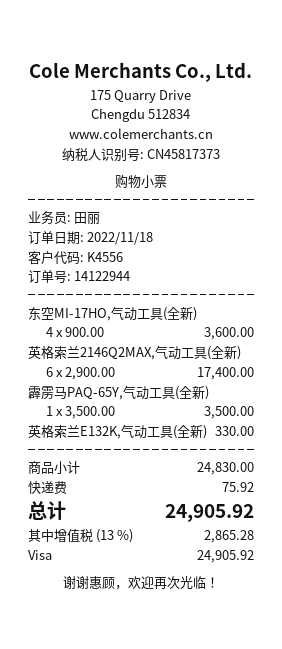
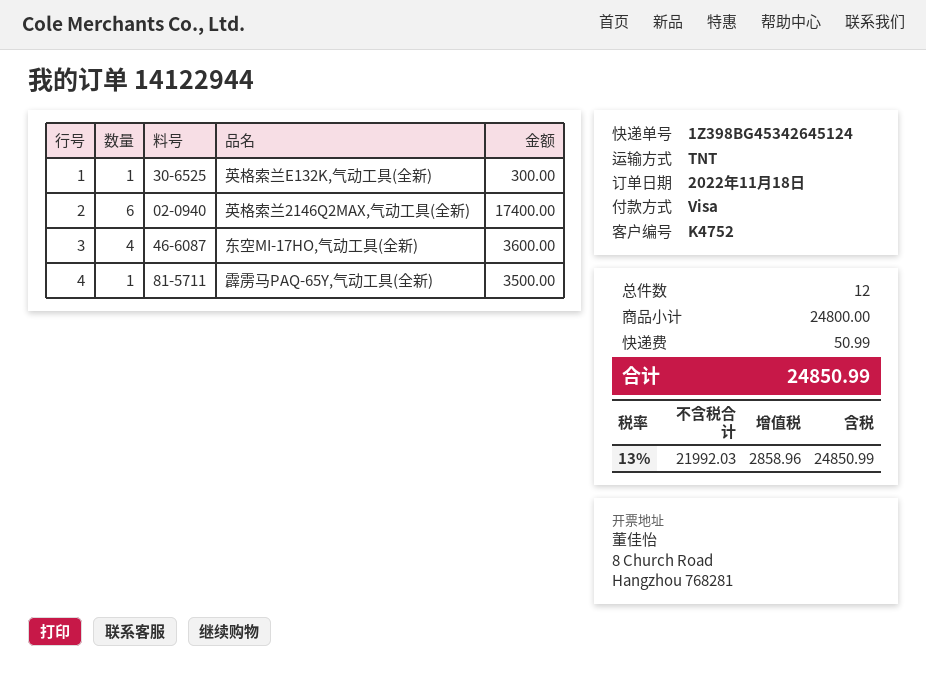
customer number: K4556 -> K4752
英格索兰E132K,气动工具(全新): 1 for 330.00 -> 1 for 300.00
subtotal: 24830.00 -> 24800.00
shipping: 75.92 -> 50.99
tax: 13% = 2865.28 -> 13% = 2858.96
total: 24905.92 -> 24850.99

